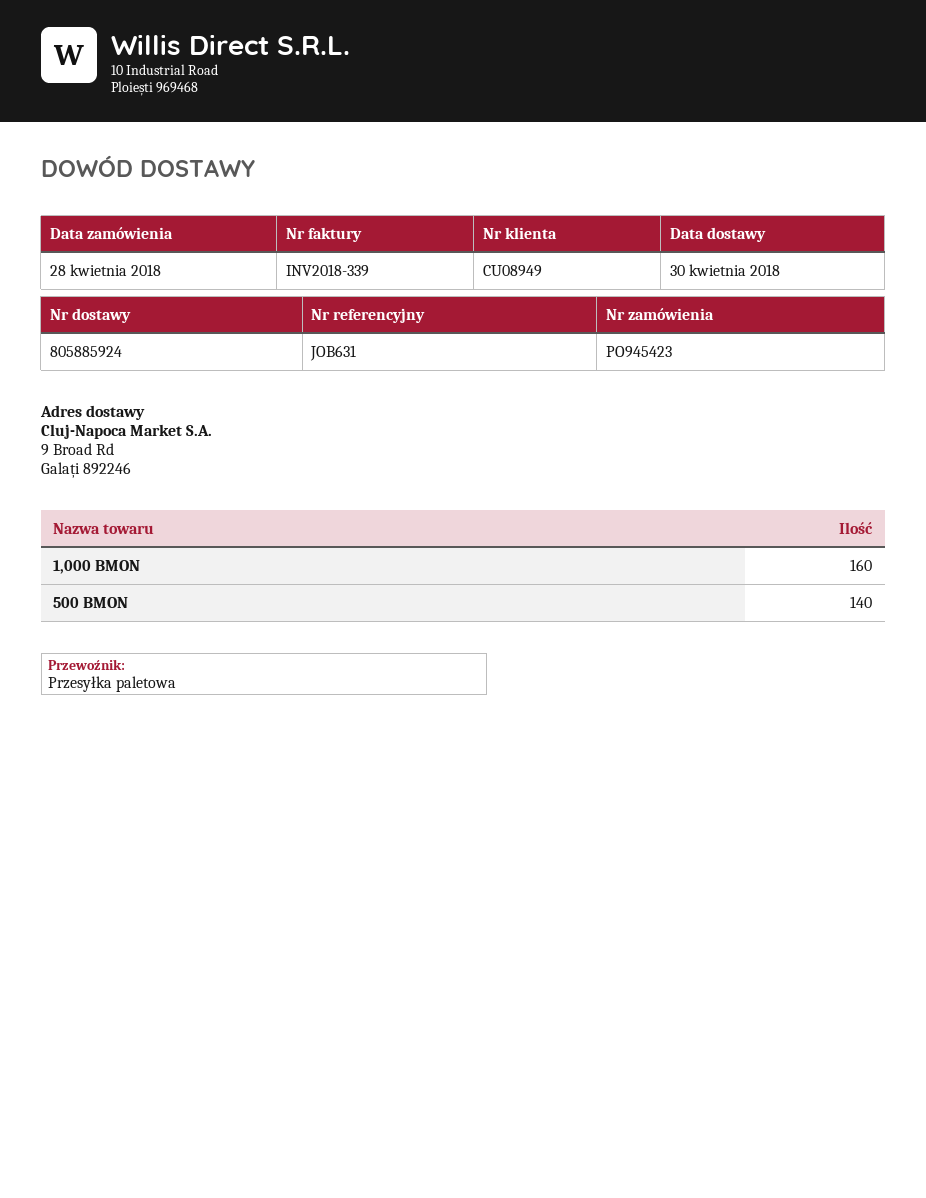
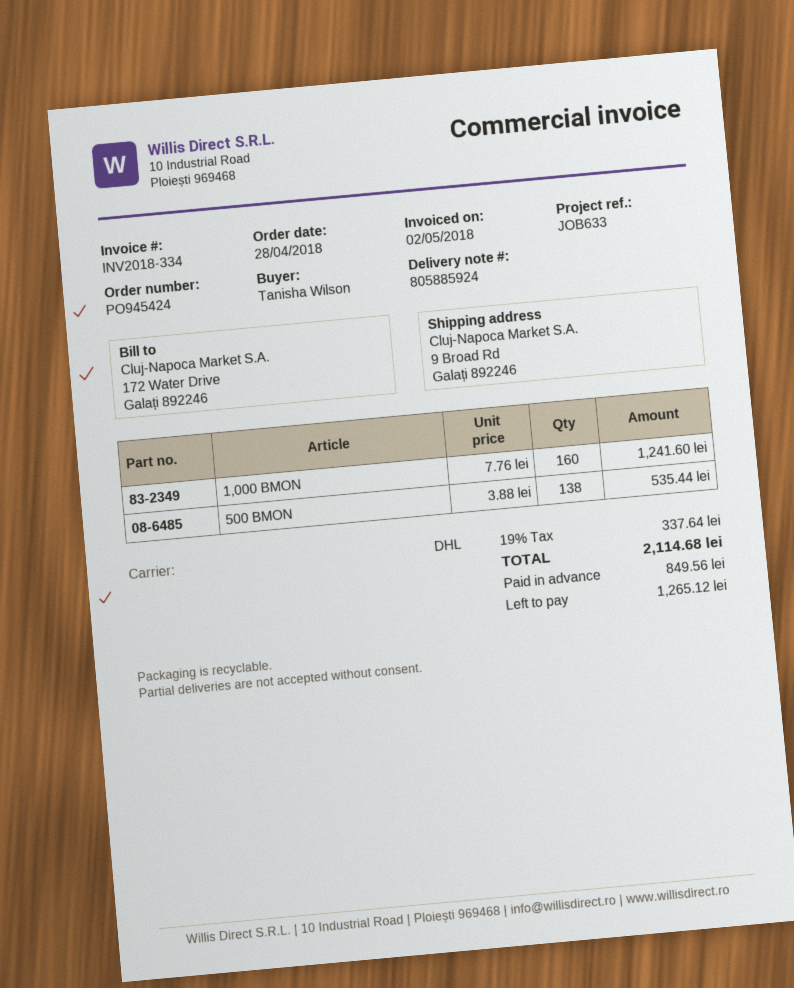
order number: PO945423 -> PO945424
invoice number: INV2018-339 -> INV2018-334
reference: JOB631 -> JOB633
shipping method: pallet freight -> DHL
500 BMON: 140 -> 138

